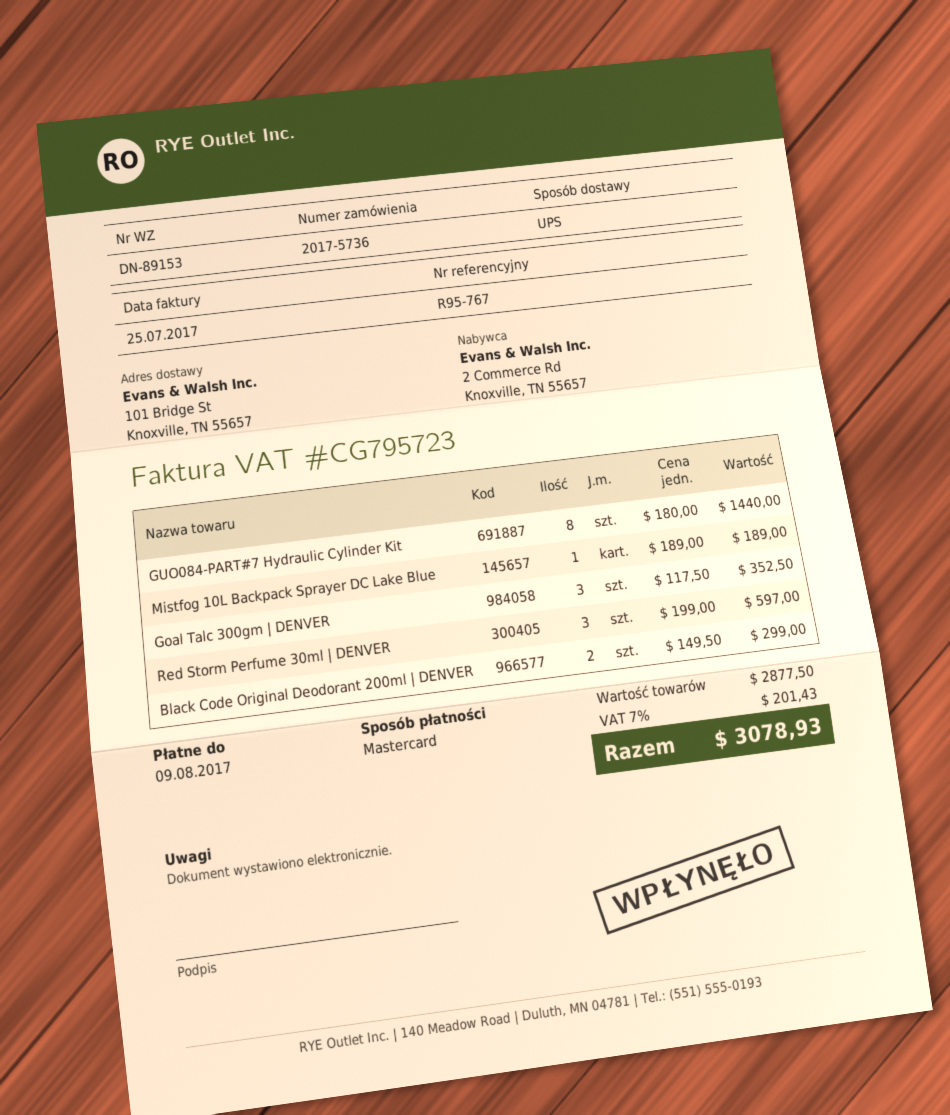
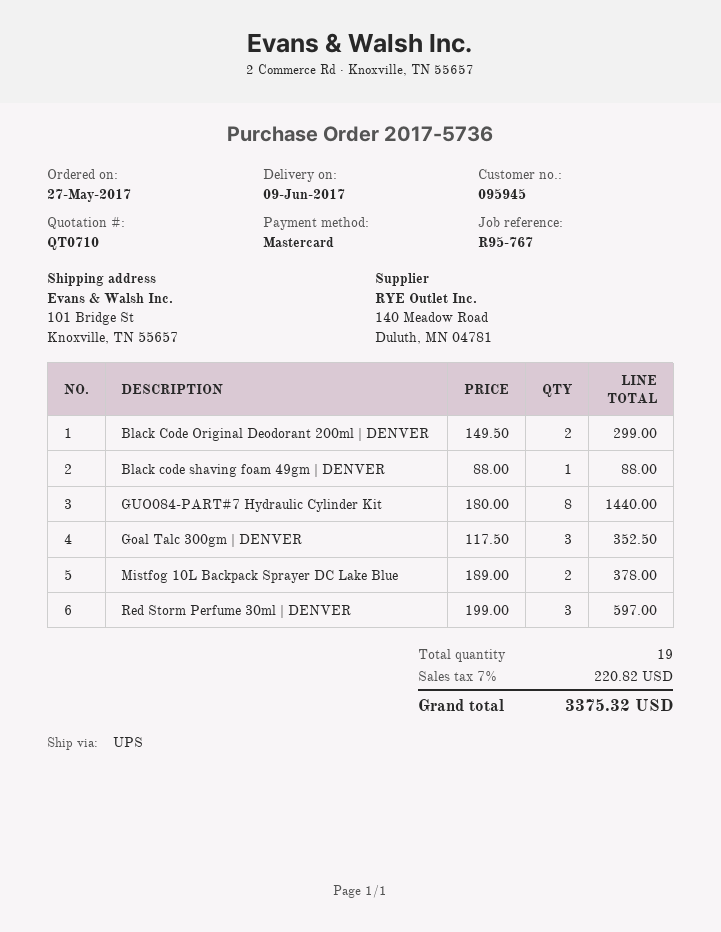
Mistfog 10L Backpack Sprayer DC Lake Blue: 1 x 189.00 = 189.00 -> 2 x 189.00 = 378.00
Black code shaving foam 49gm | DENVER: none -> 1 x 88.00 = 88.00
tax: 7% = 201.43 -> 7% = 220.82
total: 3078.93 -> 3375.32

